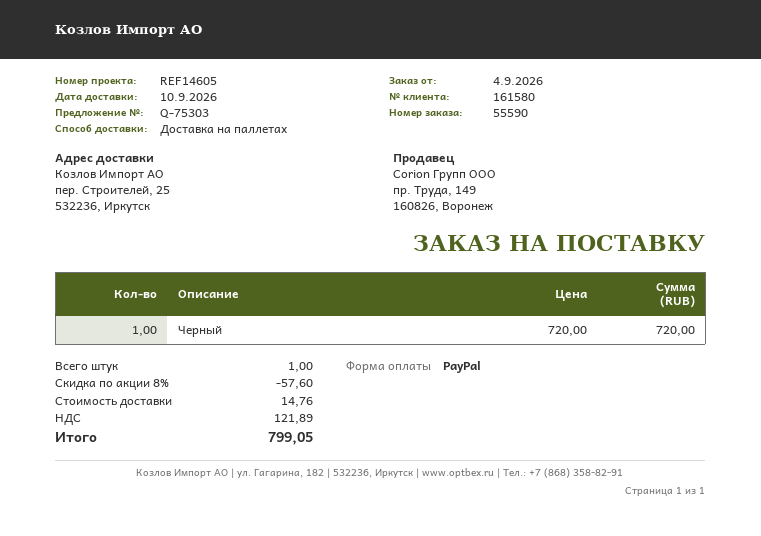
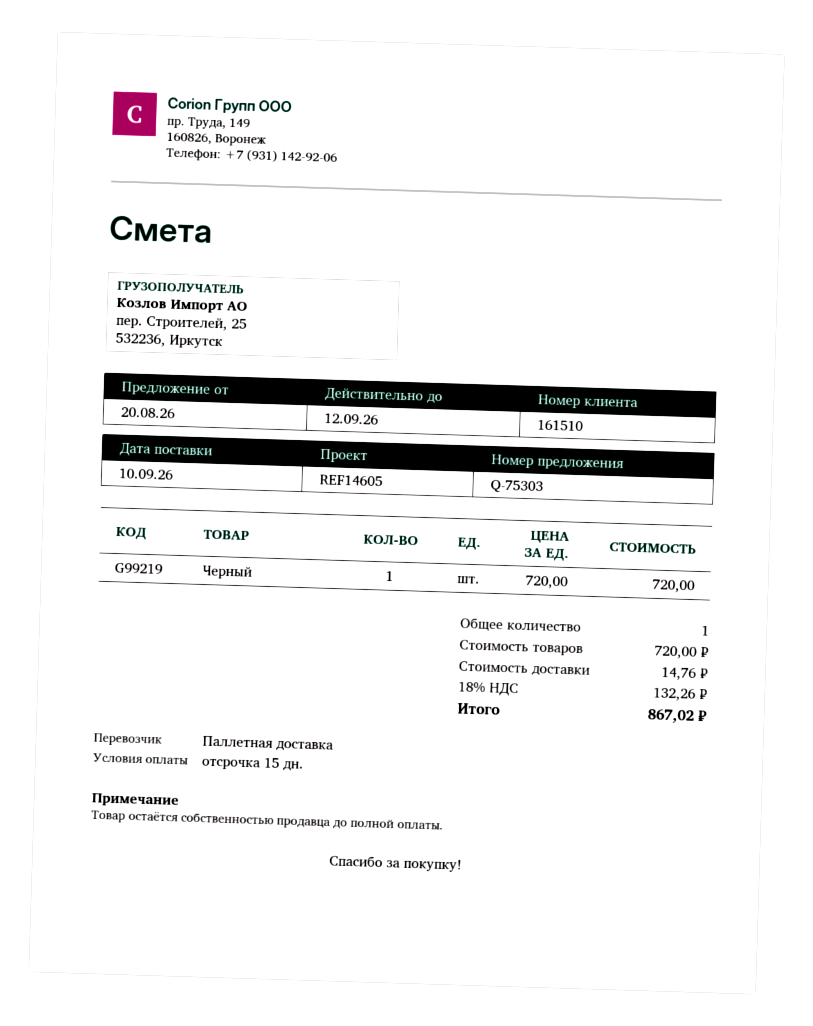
customer number: 161580 -> 161510
discount: 8% = 57.60 -> none
tax: 121.89 -> 132.26
total: 799.05 -> 867.02

